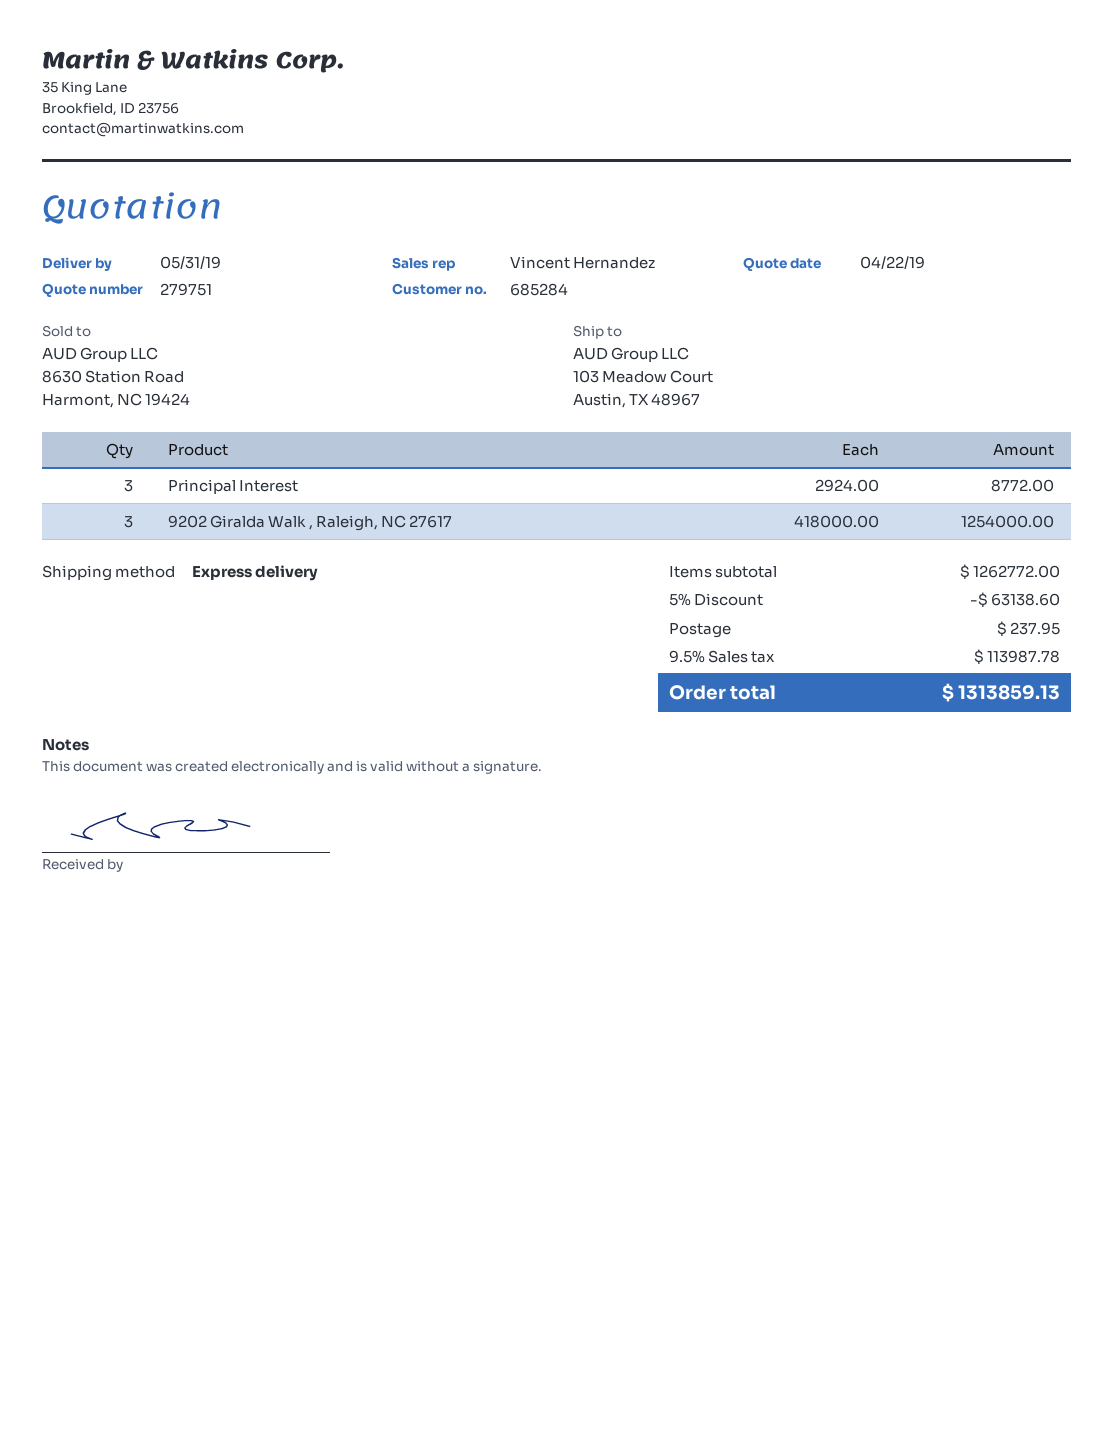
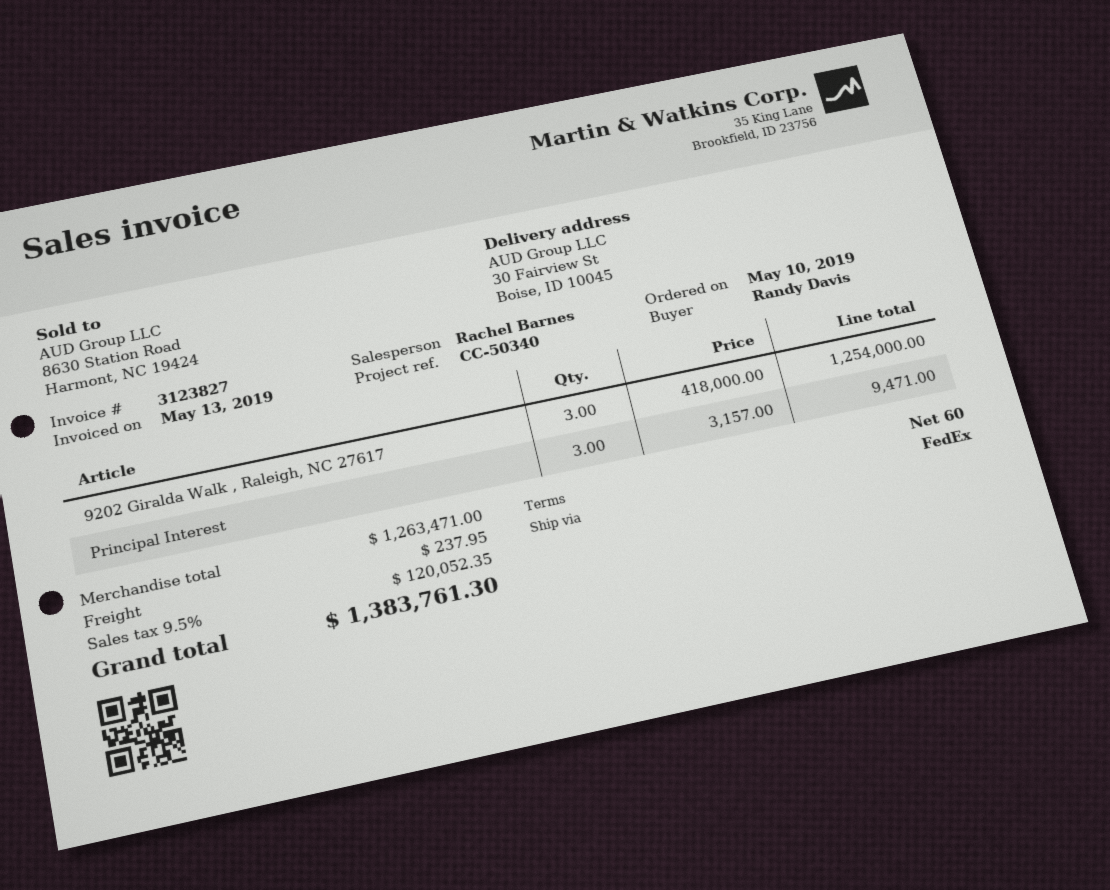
sales rep: Vincent Hernandez -> Rachel Barnes
shipping method: express -> FedEx
ship to: 103 Meadow Court, Austin, TX 48967 -> 30 Fairview St, Boise, ID 10045
Principal Interest: 3 x 2924.00 = 8772.00 -> 3 x 3157.00 = 9471.00
subtotal: 1262772.00 -> 1263471.00
discount: 5% = 63138.60 -> none
tax: 9.5% = 113987.78 -> 9.5% = 120052.35
total: 1313859.13 -> 1383761.30

